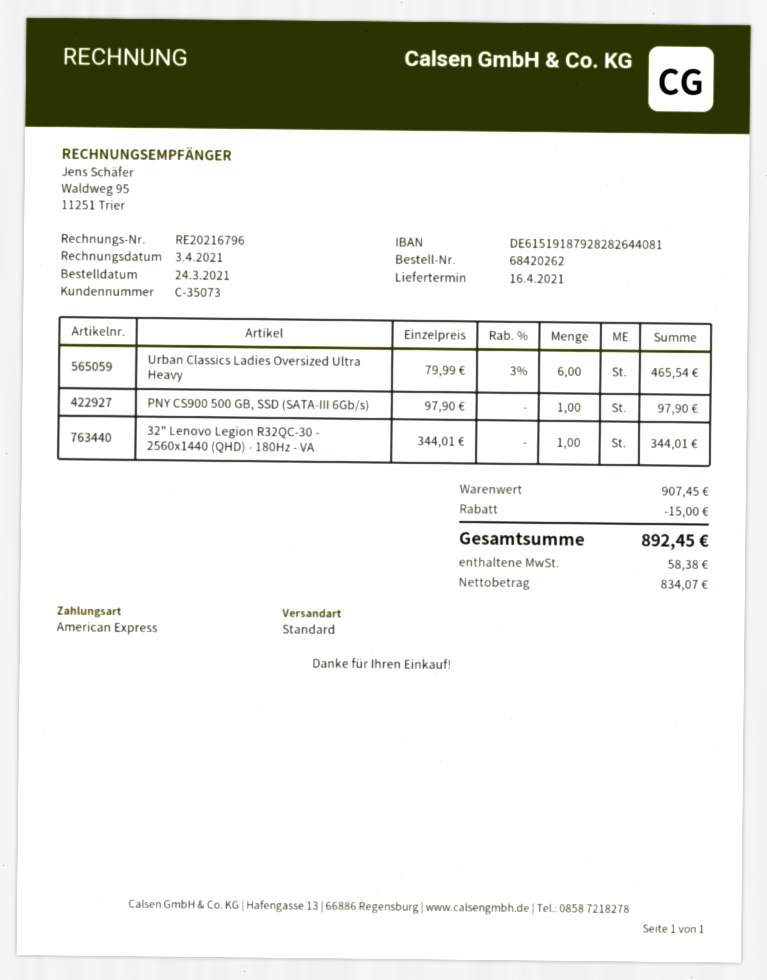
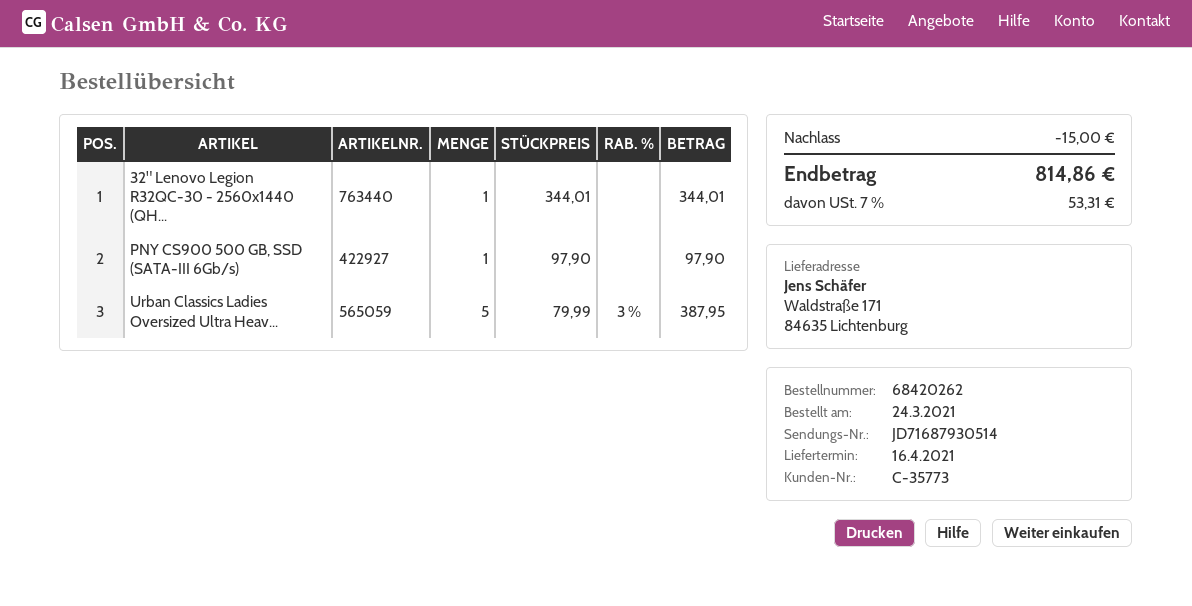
customer number: C-35073 -> C-35773
Urban Classics Ladies Oversized Ultra Heavy: 6 x 79.99 - 3% = 465.54 -> 5 x 79.99 - 3% = 387.95
tax: 58.38 -> 53.31
total: 892.45 -> 814.86

